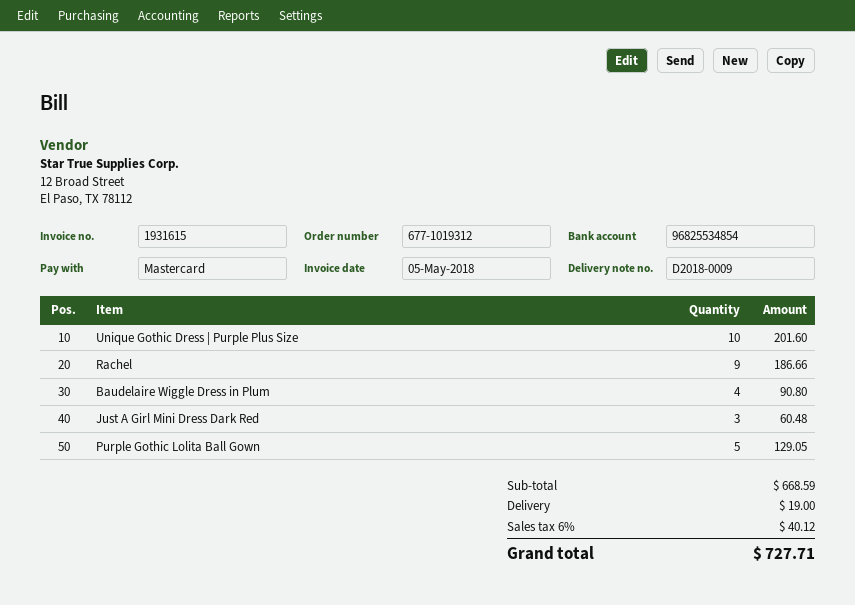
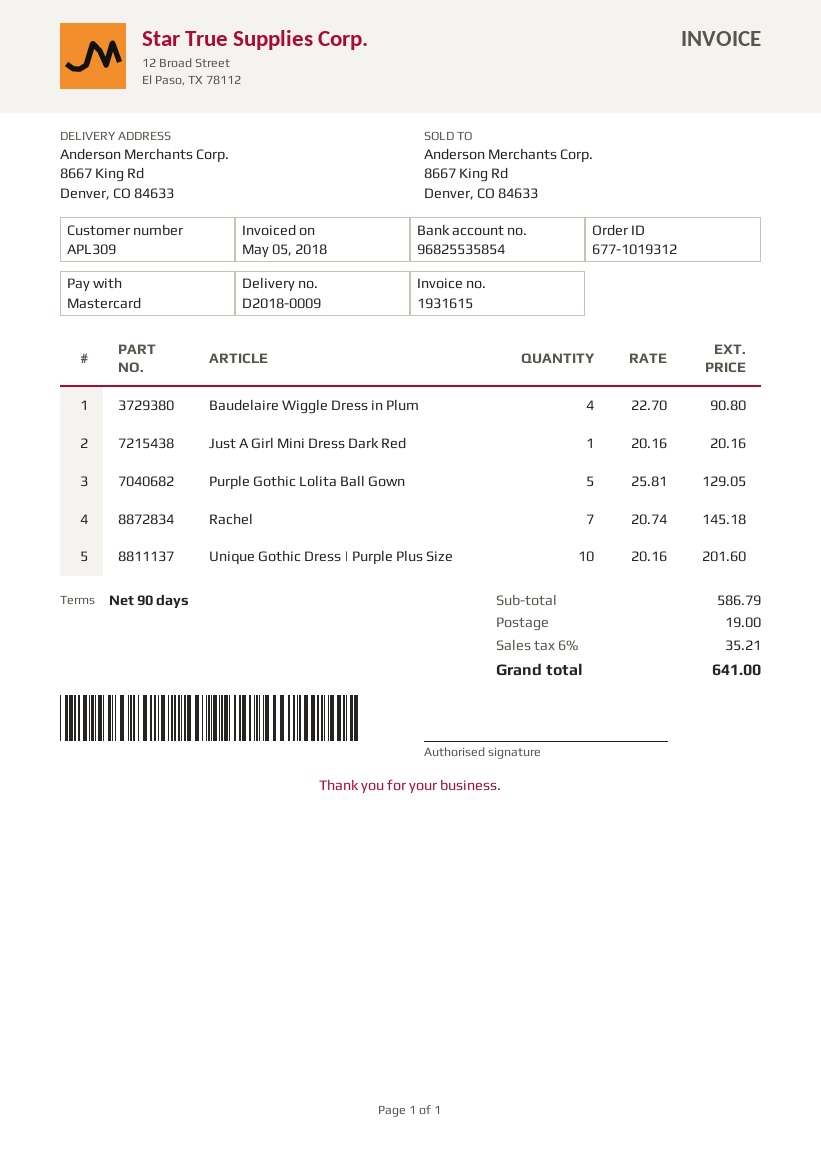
bank account: 96825534854 -> 96825535854
Rachel: 9 for 186.66 -> 7 for 145.18
Just A Girl Mini Dress Dark Red: 3 for 60.48 -> 1 for 20.16
subtotal: 668.59 -> 586.79
tax: 6% = 40.12 -> 6% = 35.21
total: 727.71 -> 641.00

